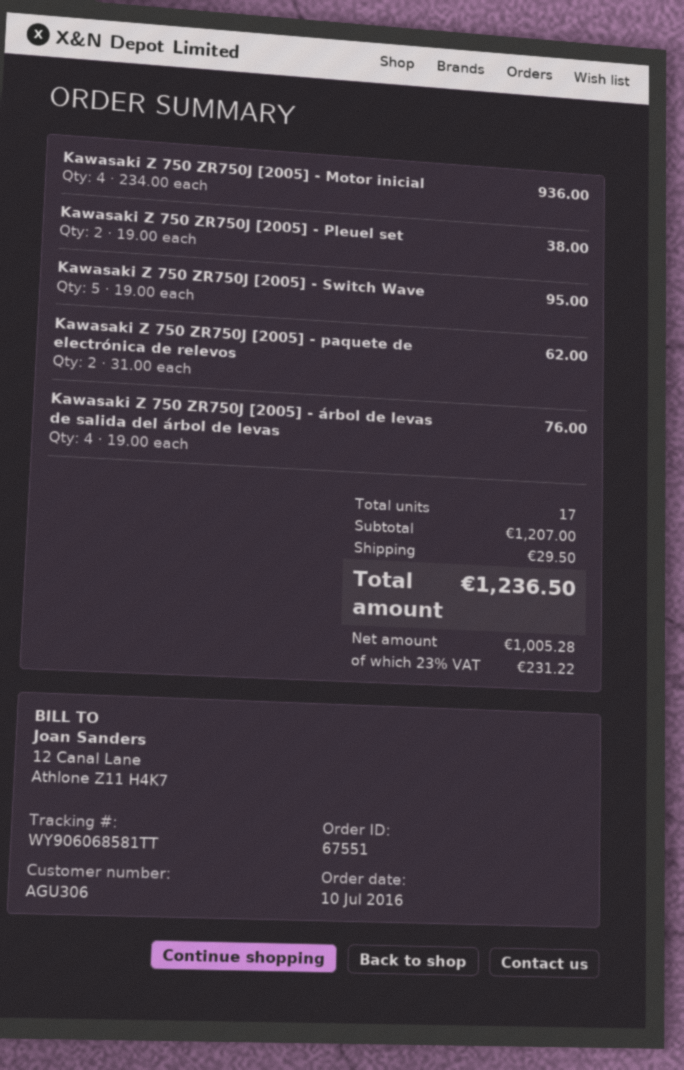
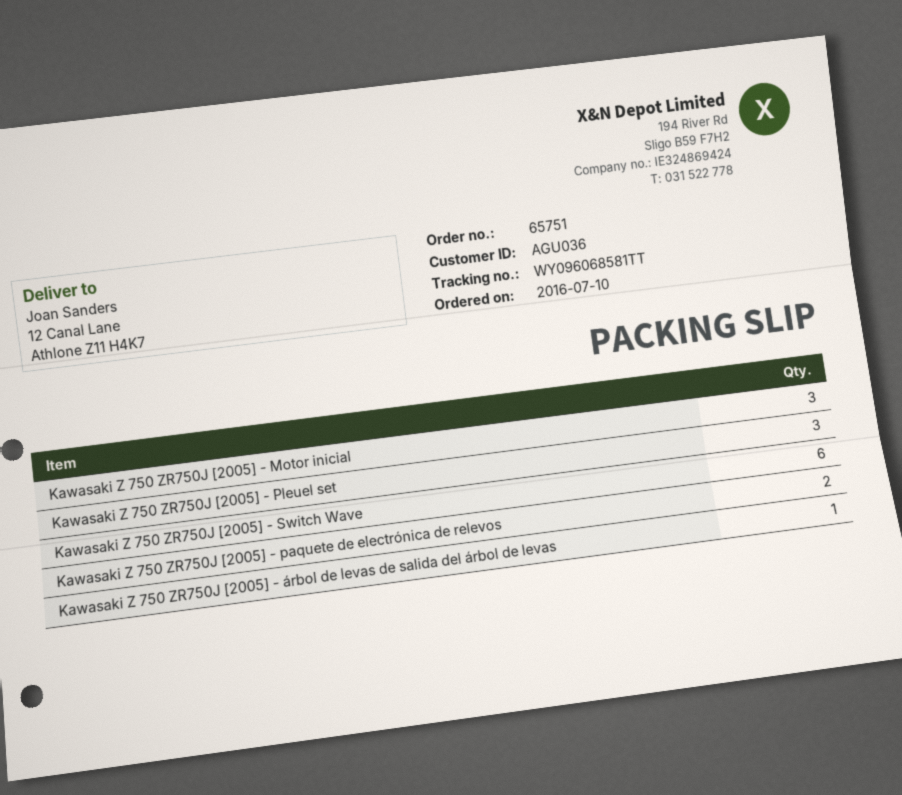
order number: 67551 -> 65751
customer number: AGU306 -> AGU036
tracking number: WY906068581TT -> WY096068581TT
Kawasaki Z 750 ZR750J [2005] - Motor inicial: 4 -> 3
Kawasaki Z 750 ZR750J [2005] - Pleuel set: 2 -> 3
Kawasaki Z 750 ZR750J [2005] - Switch Wave: 5 -> 6
Kawasaki Z 750 ZR750J [2005] - árbol de levas de salida del árbol de levas: 4 -> 1

